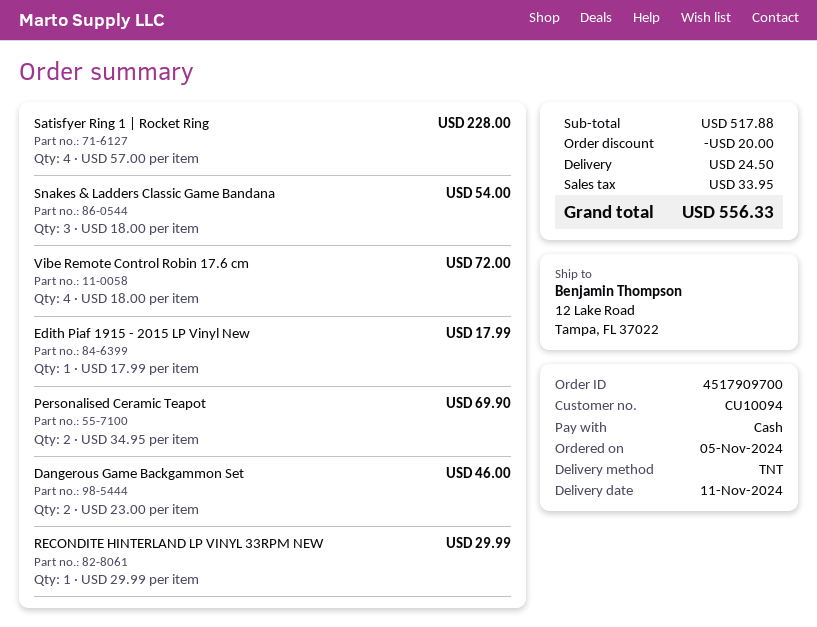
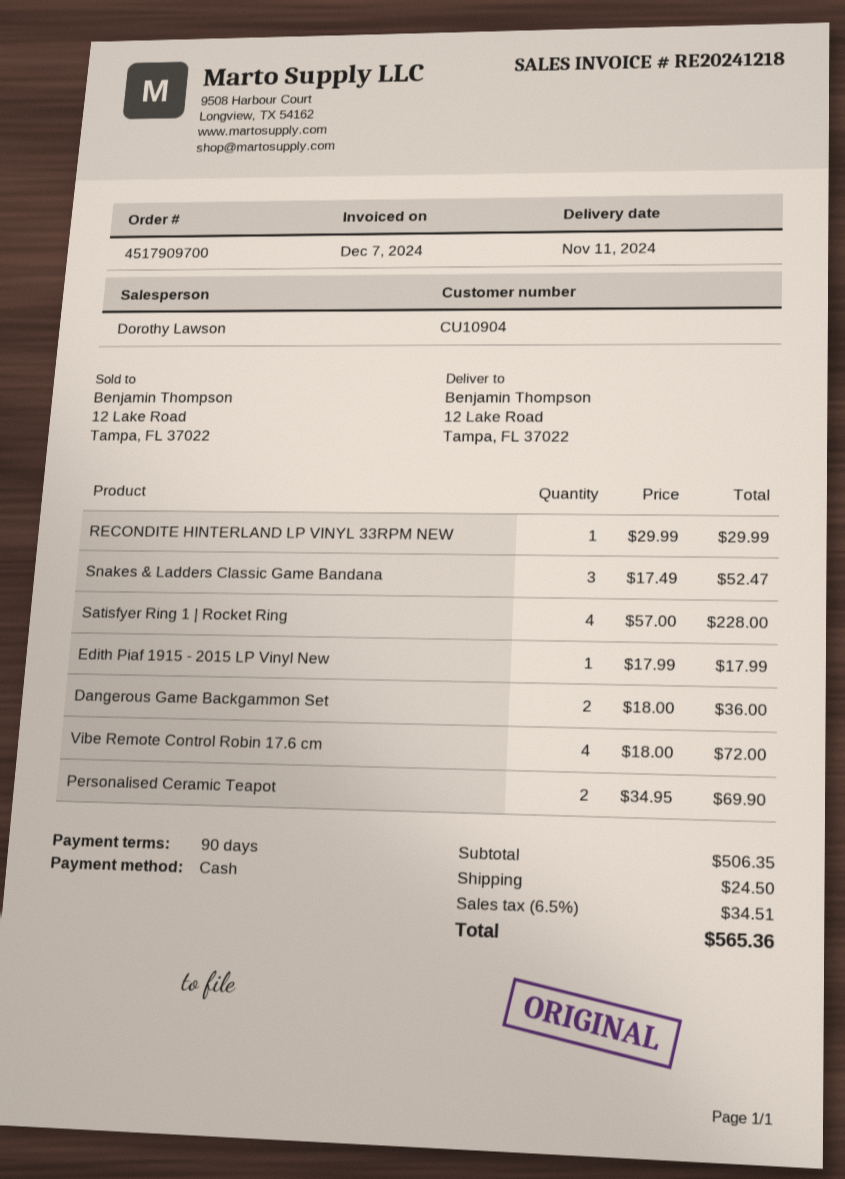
customer number: CU10094 -> CU10904
Snakes & Ladders Classic Game Bandana: 3 x 18.00 = 54.00 -> 3 x 17.49 = 52.47
Dangerous Game Backgammon Set: 2 x 23.00 = 46.00 -> 2 x 18.00 = 36.00
subtotal: 517.88 -> 506.35
discount: 20.00 -> none
tax: 33.95 -> 34.51
total: 556.33 -> 565.36

